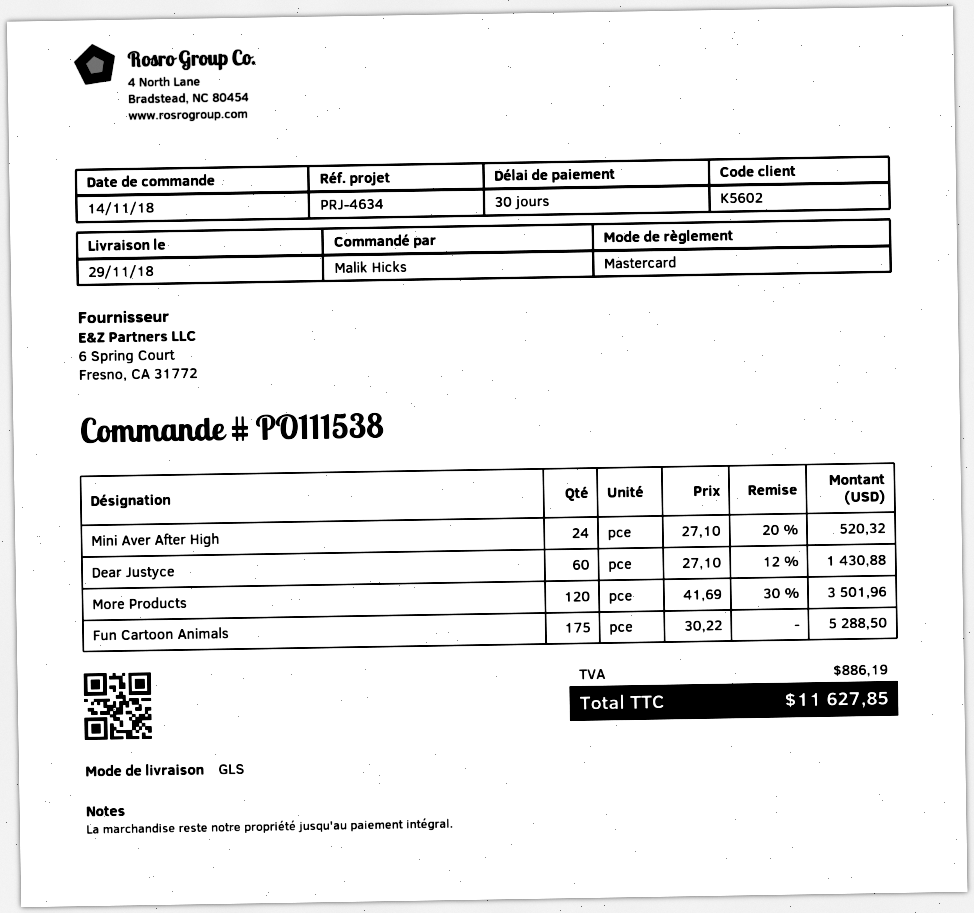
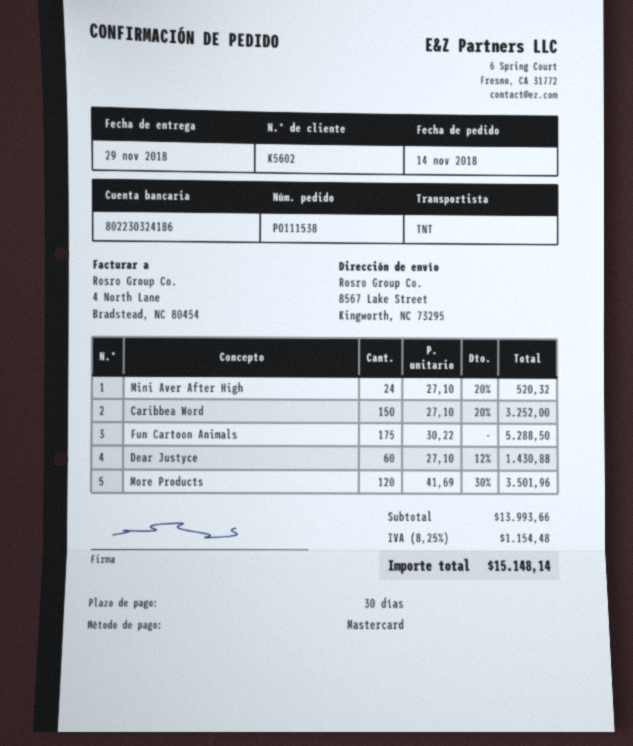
shipping method: GLS -> TNT
Caribbea Word: none -> 150 x 27.10 - 20% = 3252.00
tax: 886.19 -> 1154.48
total: 11627.85 -> 15148.14

